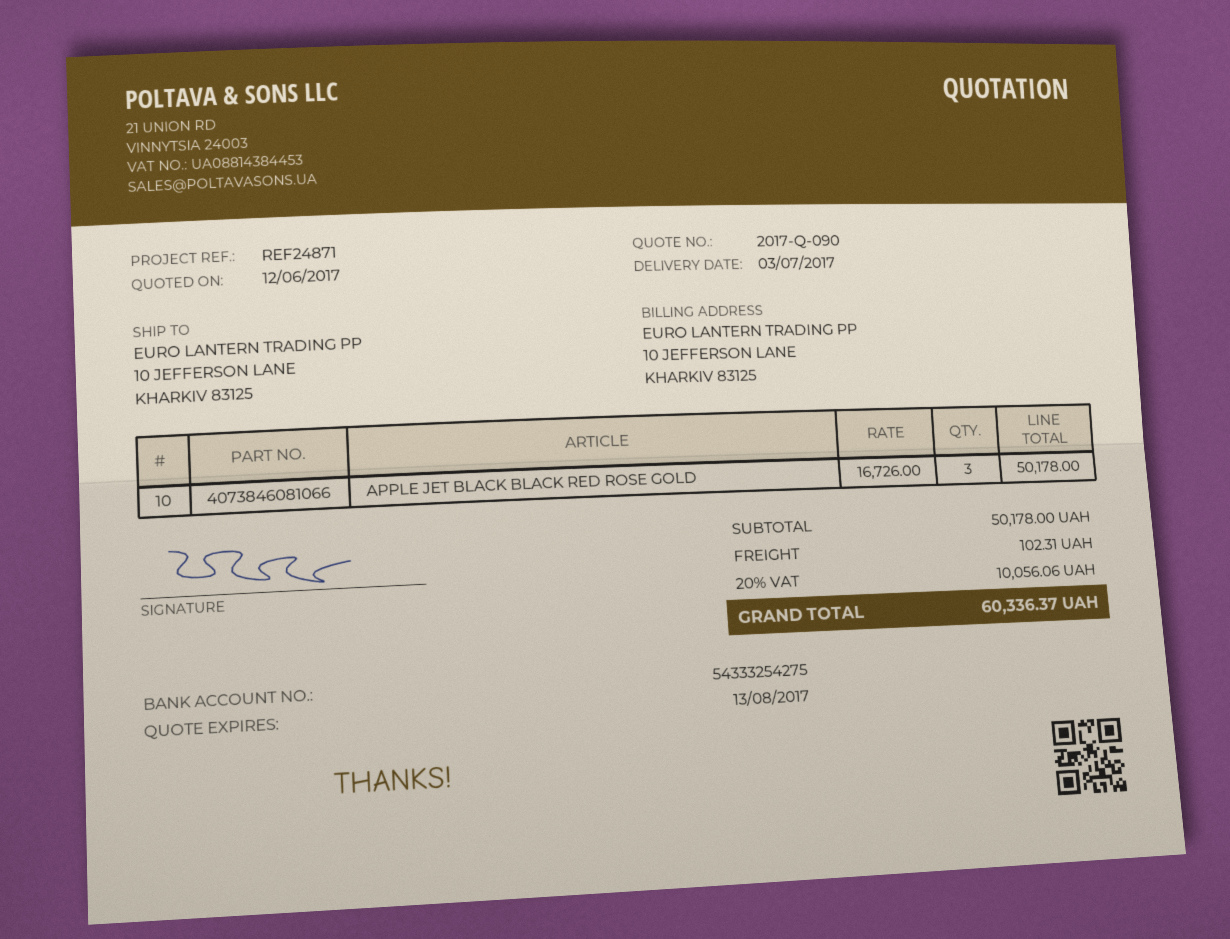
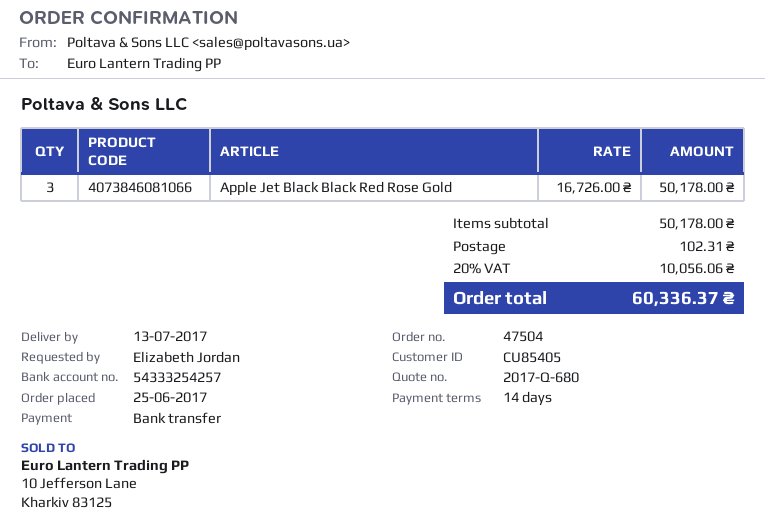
quote number: 2017-Q-090 -> 2017-Q-680
delivery date: 2017-07-03 -> 2017-07-13
bank account: 54333254275 -> 54333254257

